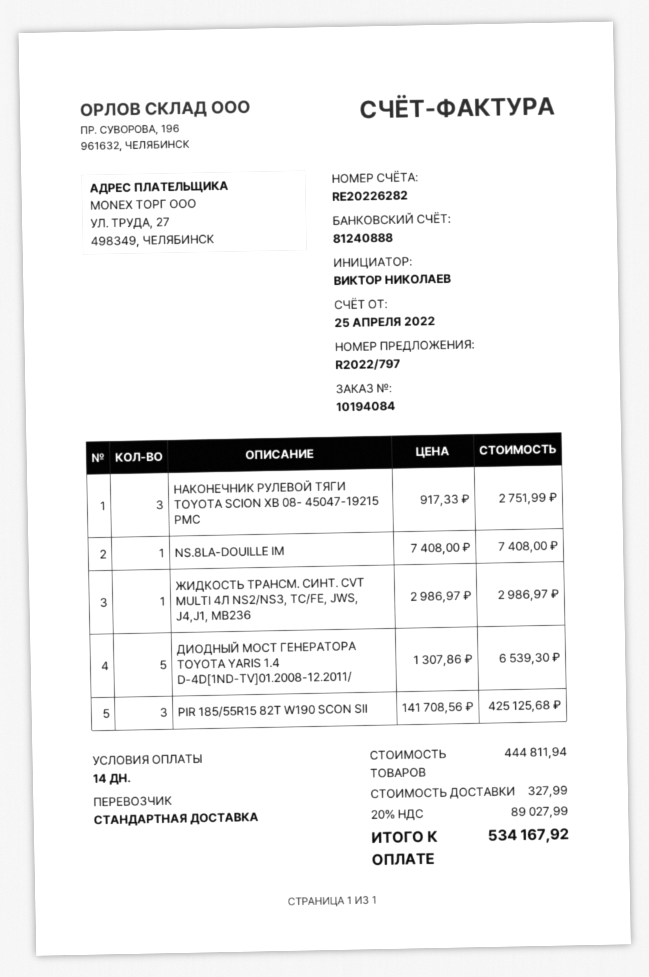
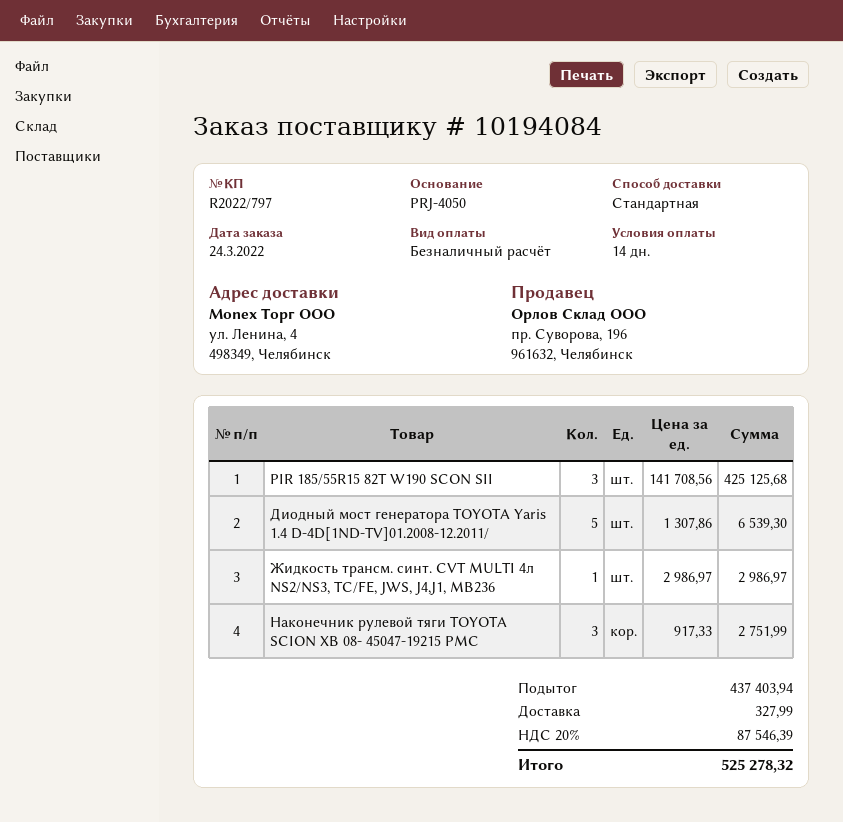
NS.8LA-DOUILLE IM: 1 x 7408.00 = 7408.00 -> none
subtotal: 444811.94 -> 437403.94
tax: 20% = 89027.99 -> 20% = 87546.39
total: 534167.92 -> 525278.32

